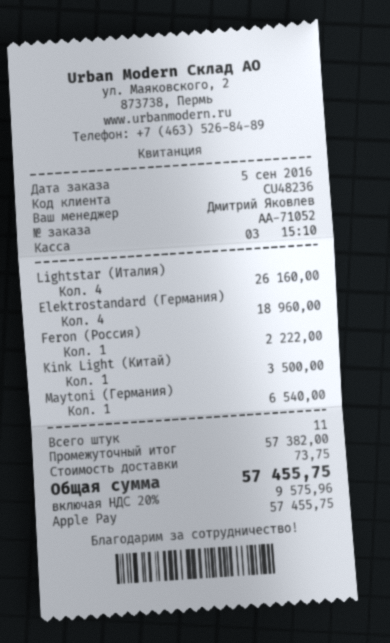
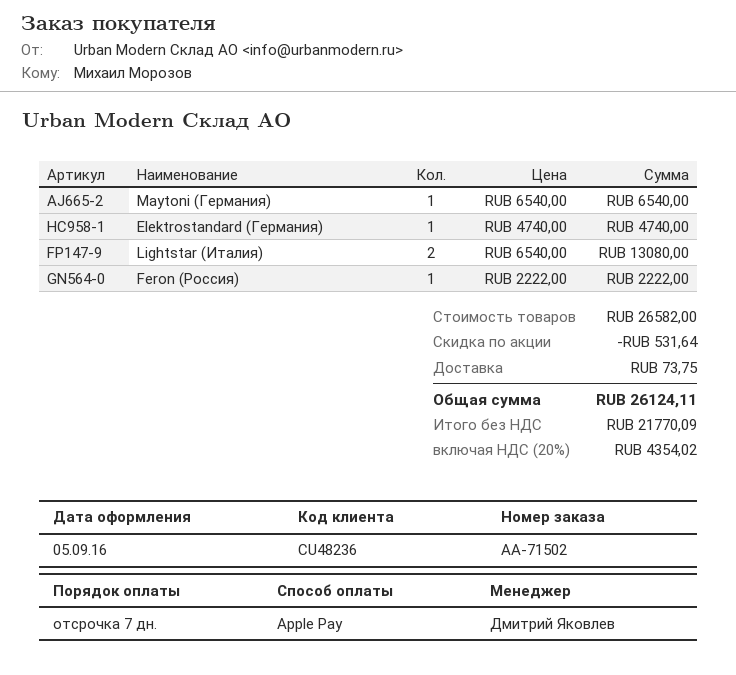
order number: AA-71052 -> AA-71502
Lightstar (Италия): 4 for 26160.00 -> 2 for 13080.00
Elektrostandard (Германия): 4 for 18960.00 -> 1 for 4740.00
Kink Light (Китай): 1 for 3500.00 -> none
subtotal: 57382.00 -> 26582.00
discount: none -> 531.64
tax: 20% = 9575.96 -> 20% = 4354.02
total: 57455.75 -> 26124.11

